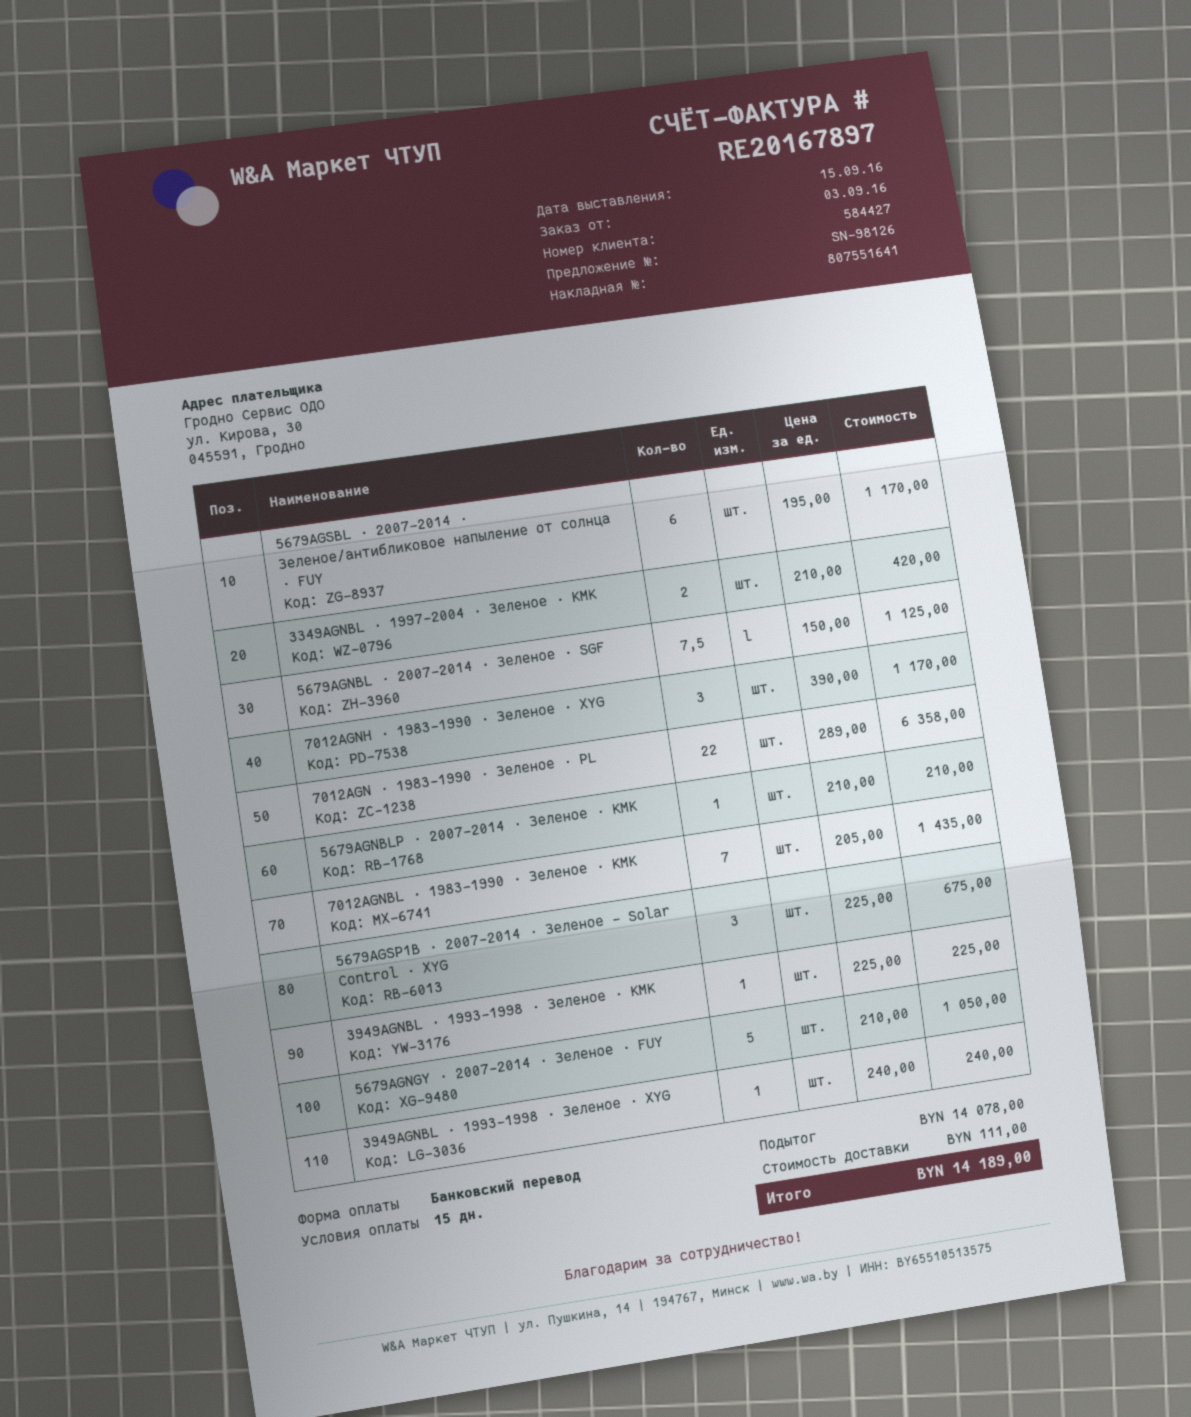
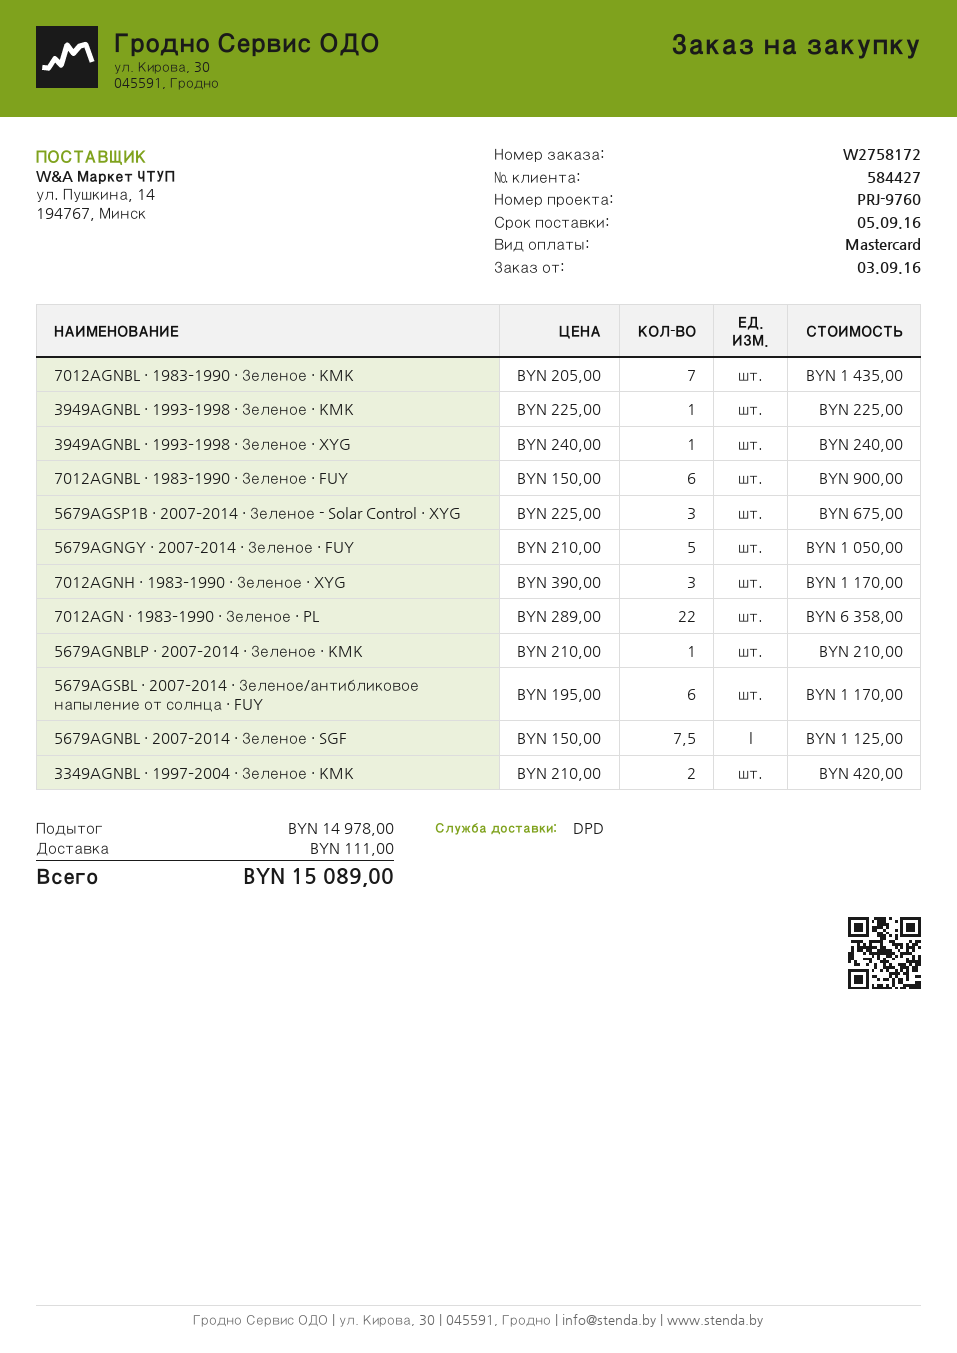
payment method: bank transfer -> Mastercard
7012AGNBL · 1983–1990 · Зеленое · FUY: none -> 6 x 150.00 = 900.00
subtotal: 14078.00 -> 14978.00
total: 14189.00 -> 15089.00

